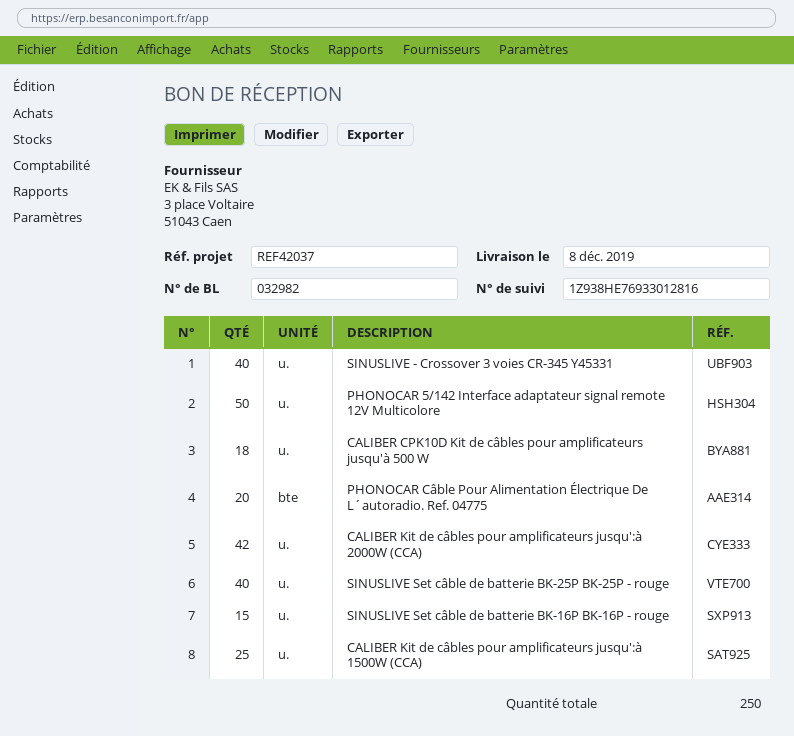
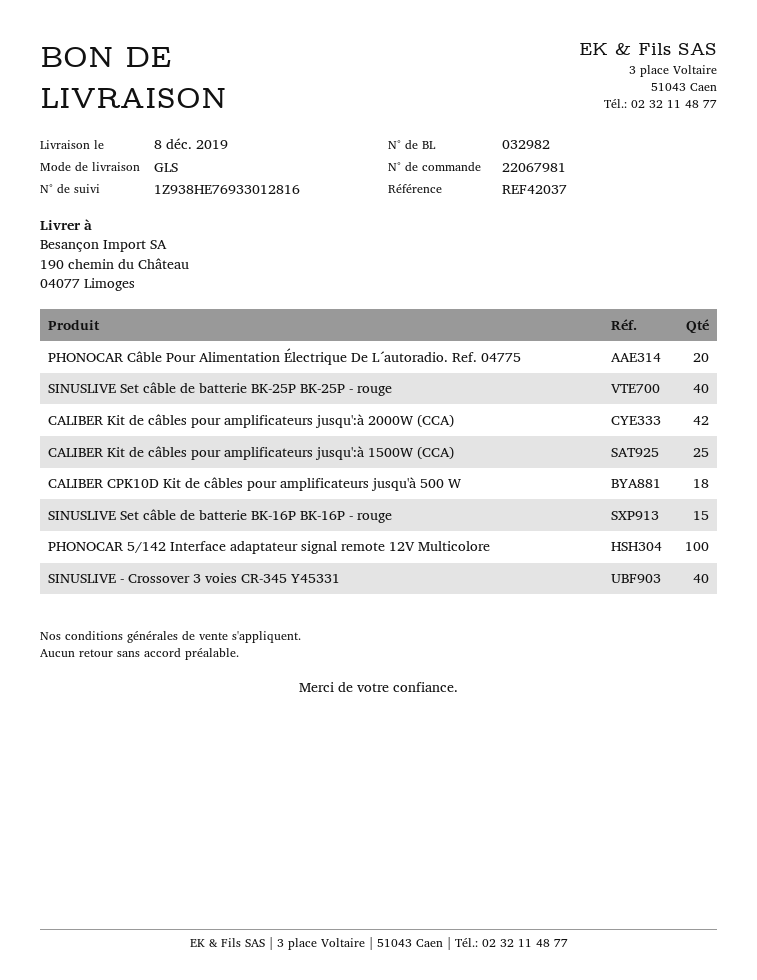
PHONOCAR 5/142 Interface adaptateur signal remote 12V Multicolore: 50 -> 100

